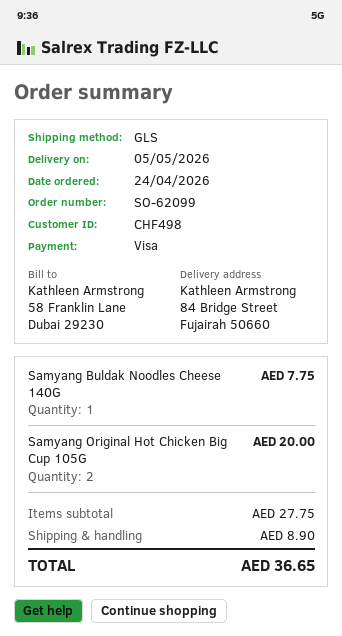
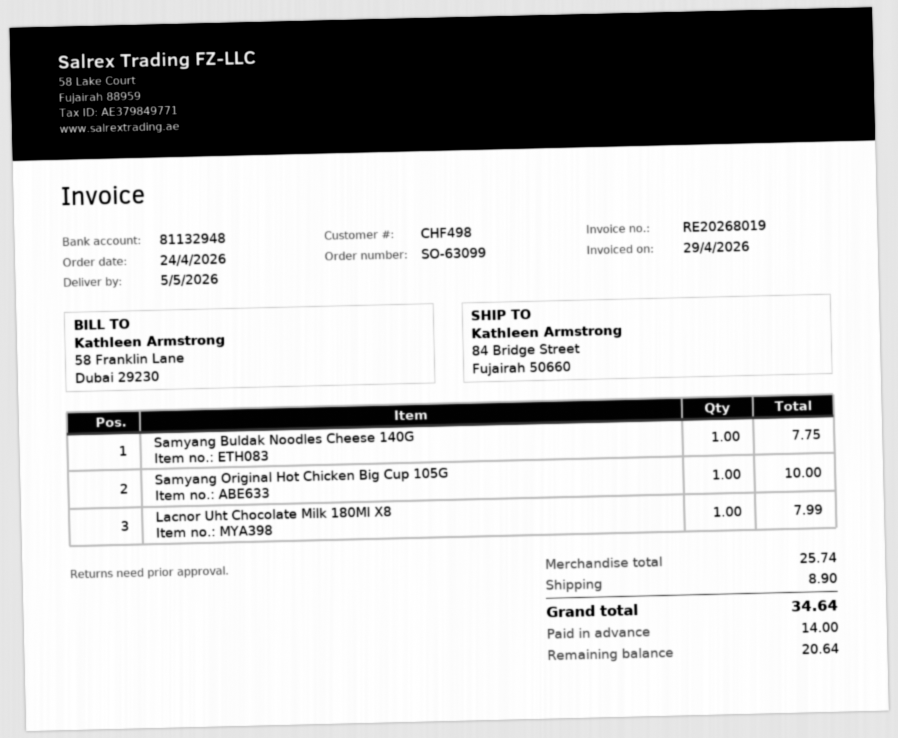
order number: SO-62099 -> SO-63099
Samyang Original Hot Chicken Big Cup 105G: 2 for 20.00 -> 1 for 10.00
Lacnor Uht Chocolate Milk 180Ml X8: none -> 1 for 7.99
subtotal: 27.75 -> 25.74
total: 36.65 -> 34.64

